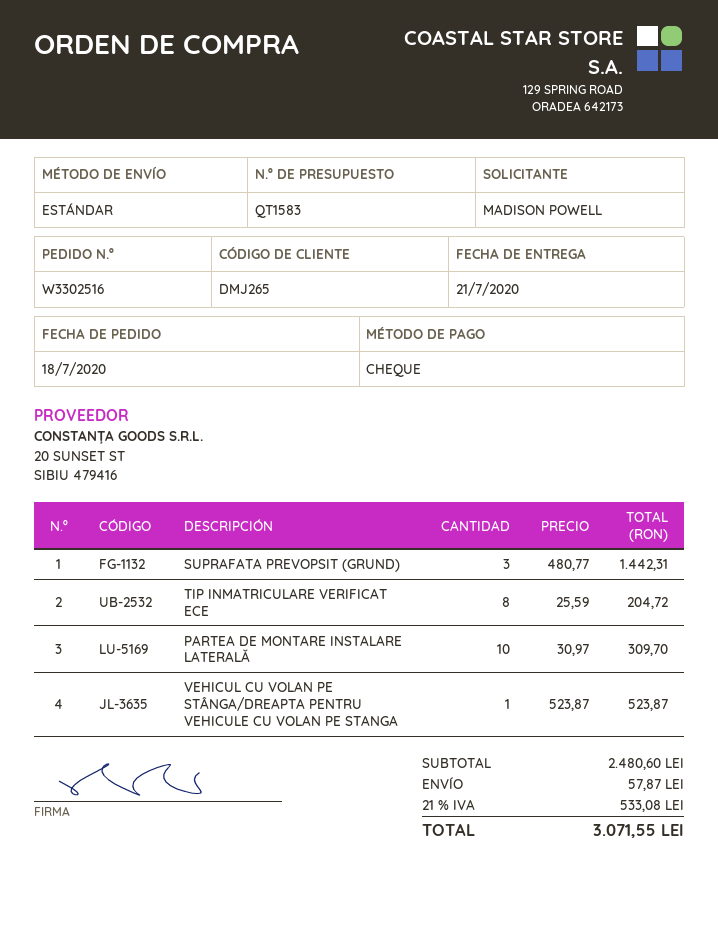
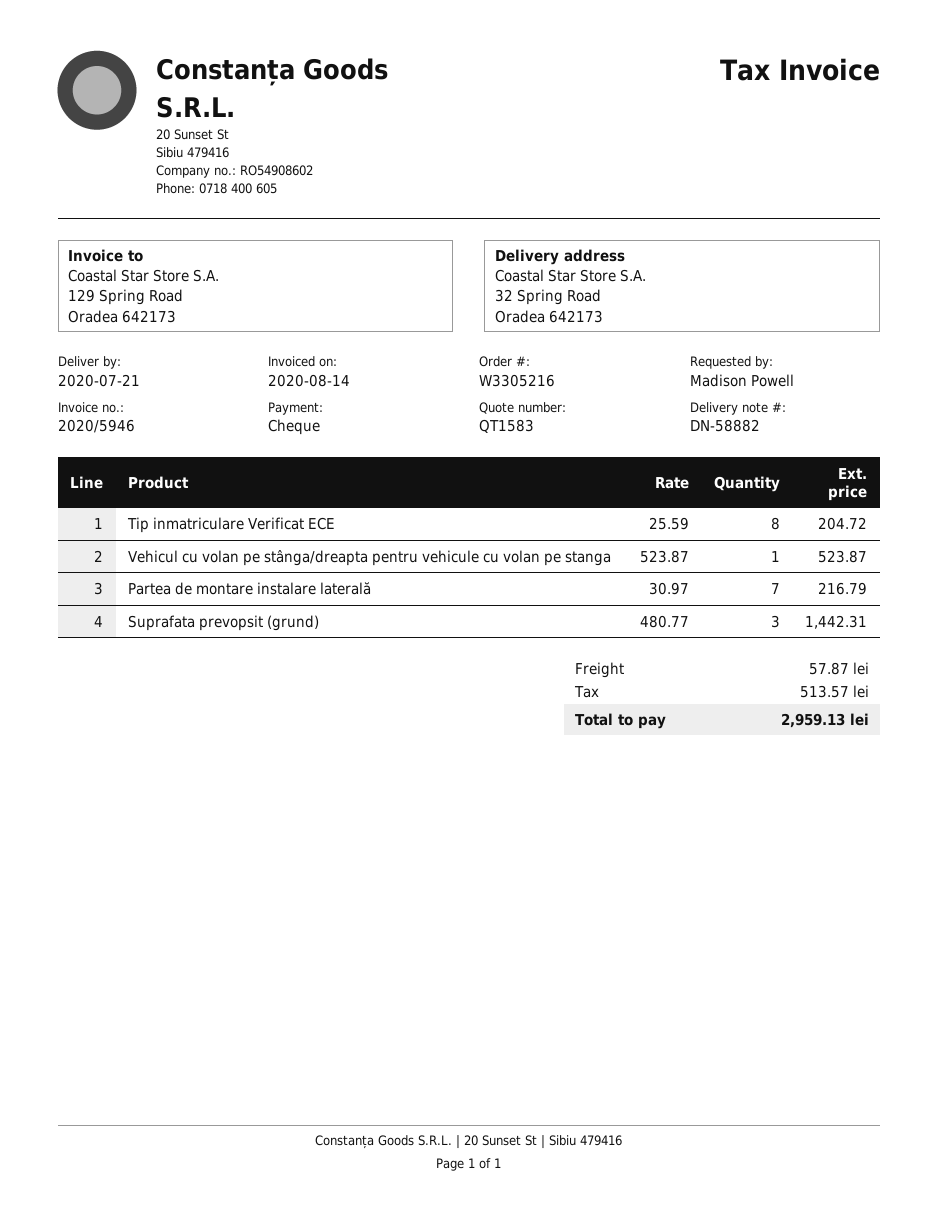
order number: W3302516 -> W3305216
PARTEA DE MONTARE INSTALARE LATERALĂ: 10 x 30.97 = 309.70 -> 7 x 30.97 = 216.79
tax: 533.08 -> 513.57
total: 3071.55 -> 2959.13

